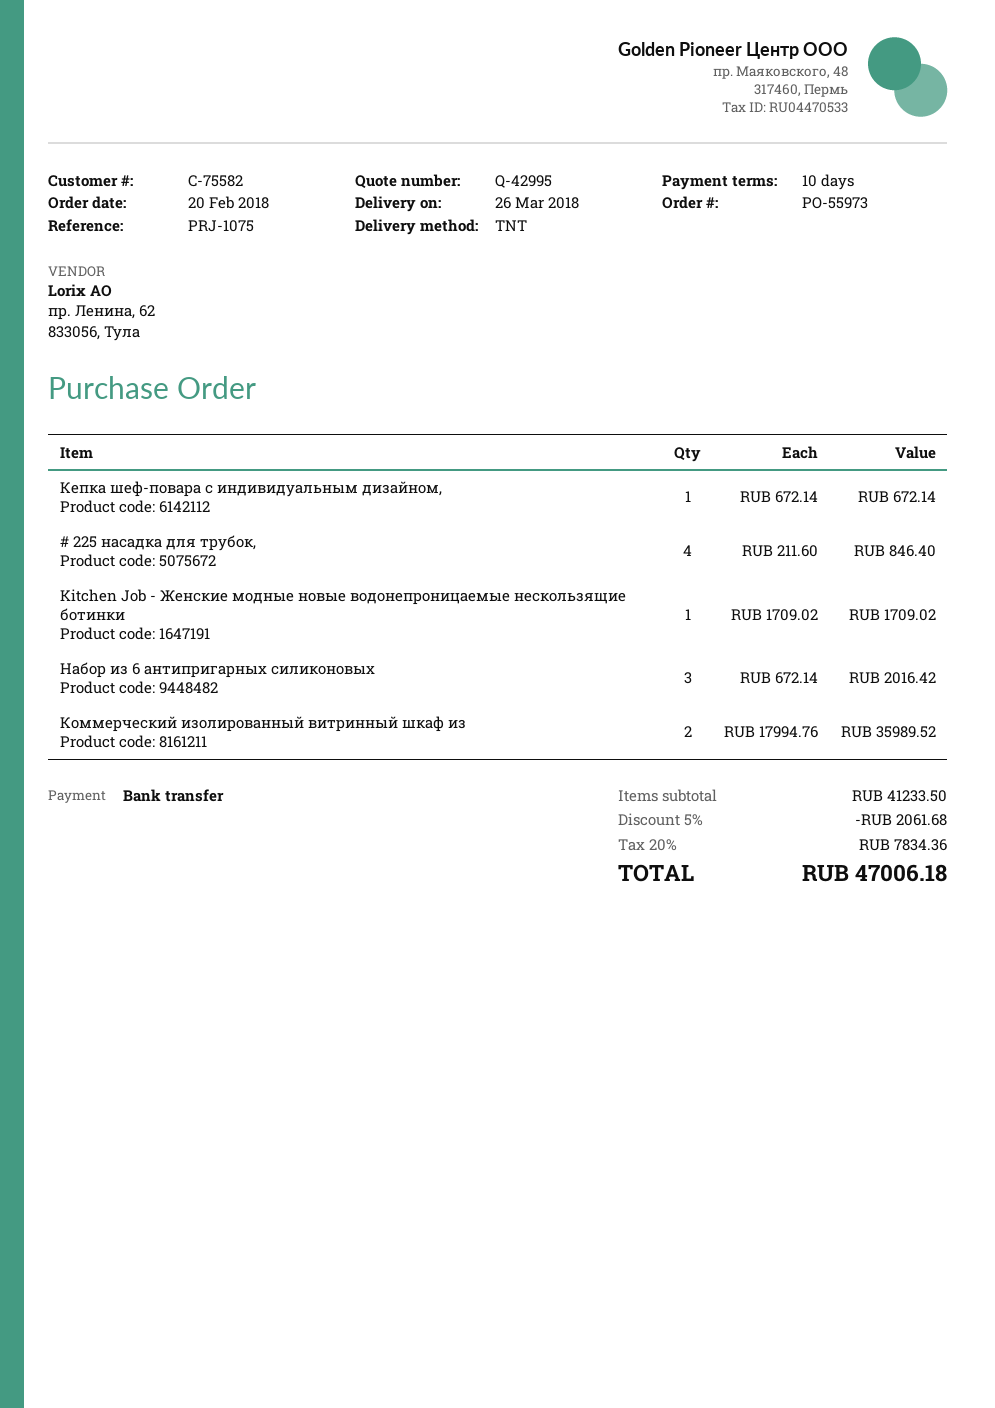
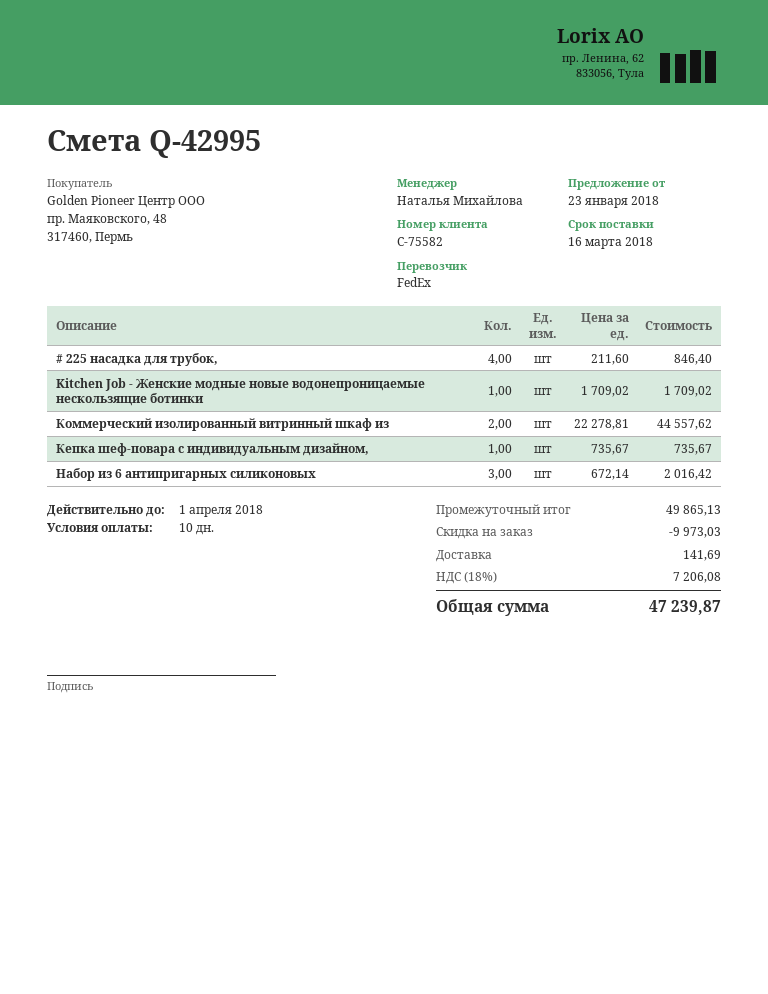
delivery date: 2018-03-26 -> 2018-03-16
shipping method: TNT -> FedEx
Кепка шеф-повара с индивидуальным дизайном,: 1 x 672.14 = 672.14 -> 1 x 735.67 = 735.67
Коммерческий изолированный витринный шкаф из: 2 x 17994.76 = 35989.52 -> 2 x 22278.81 = 44557.62
subtotal: 41233.50 -> 49865.13
discount: 2061.68 -> 9973.03
shipping: none -> 141.69
tax: 20% = 7834.36 -> 18% = 7206.08
total: 47006.18 -> 47239.87

